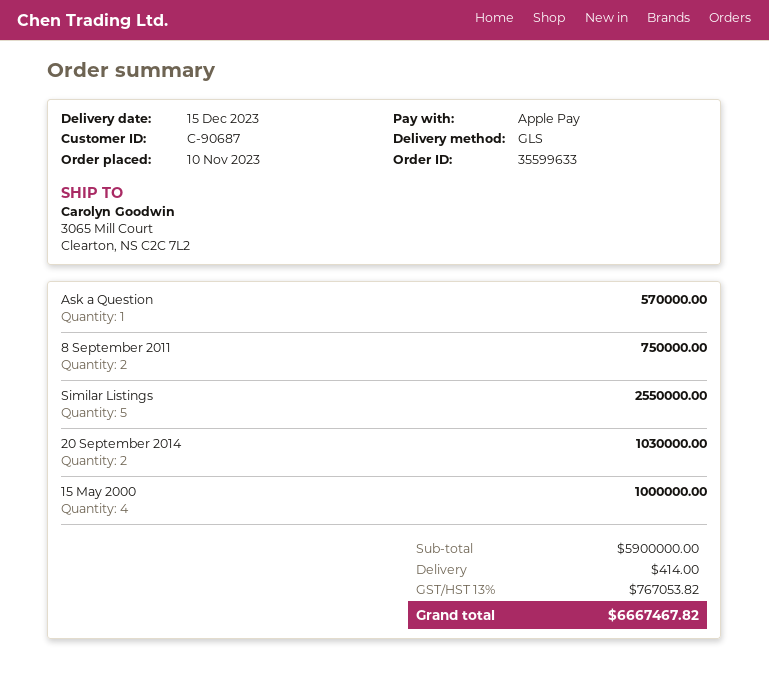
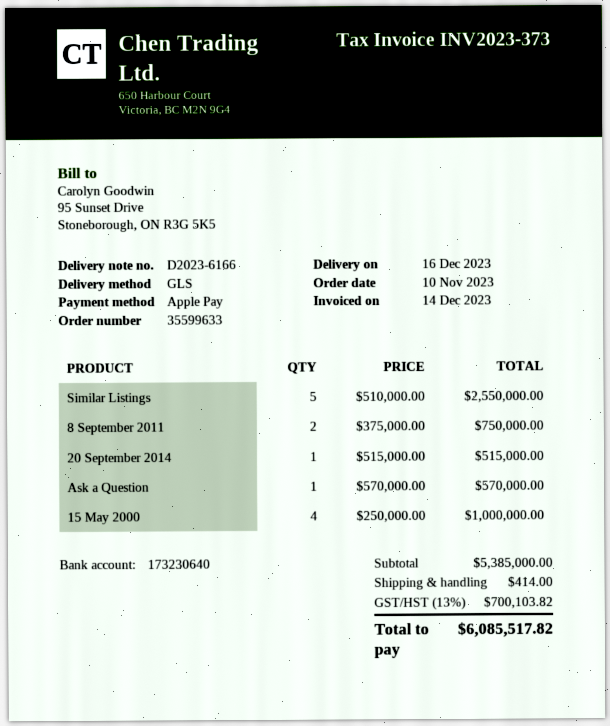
delivery date: 2023-12-15 -> 2023-12-16
20 September 2014: 2 for 1030000.00 -> 1 for 515000.00
subtotal: 5900000.00 -> 5385000.00
tax: 13% = 767053.82 -> 13% = 700103.82
total: 6667467.82 -> 6085517.82

